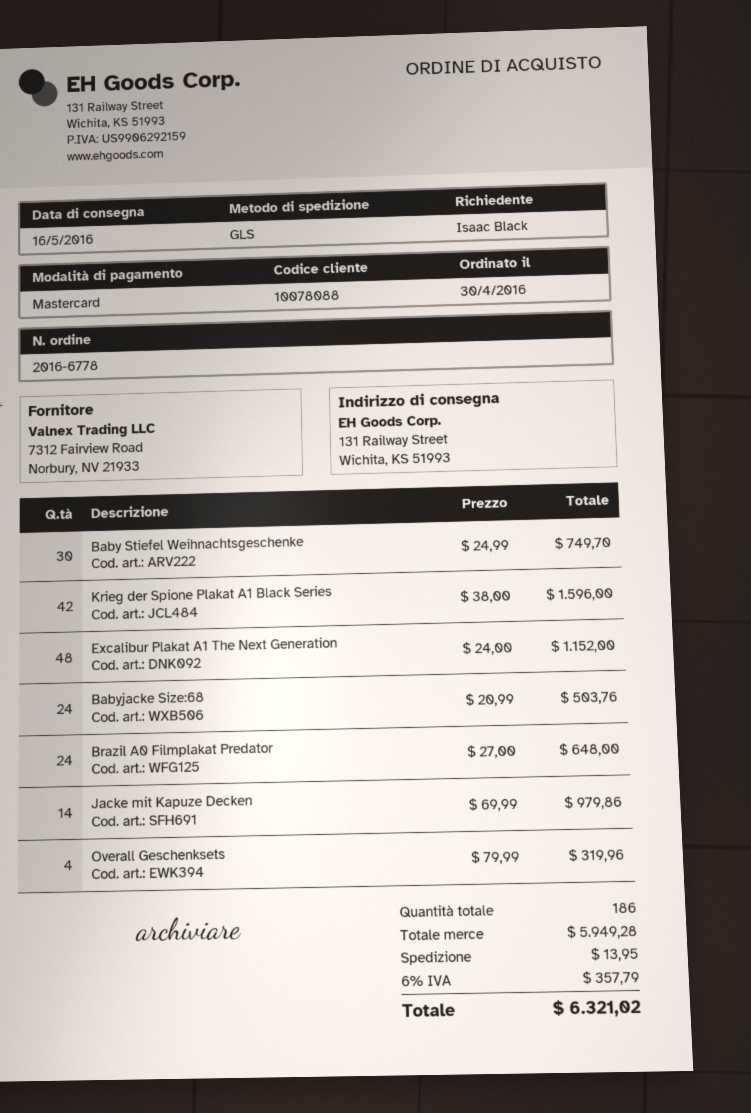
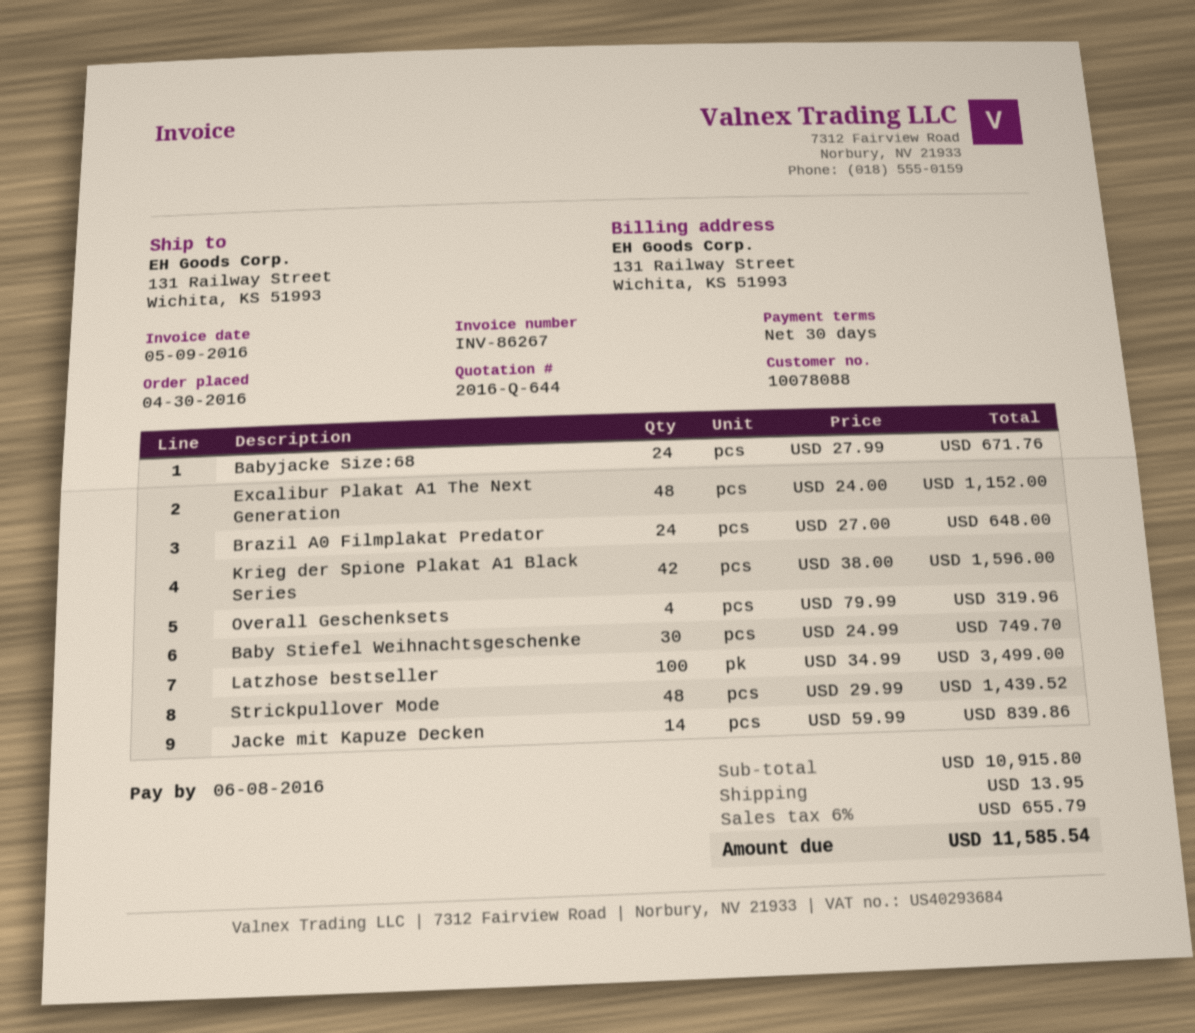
Babyjacke Size:68: 24 x 20.99 = 503.76 -> 24 x 27.99 = 671.76
Jacke mit Kapuze Decken: 14 x 69.99 = 979.86 -> 14 x 59.99 = 839.86
Latzhose bestseller: none -> 100 x 34.99 = 3499.00
Strickpullover Mode: none -> 48 x 29.99 = 1439.52
subtotal: 5949.28 -> 10915.80
tax: 6% = 357.79 -> 6% = 655.79
total: 6321.02 -> 11585.54

